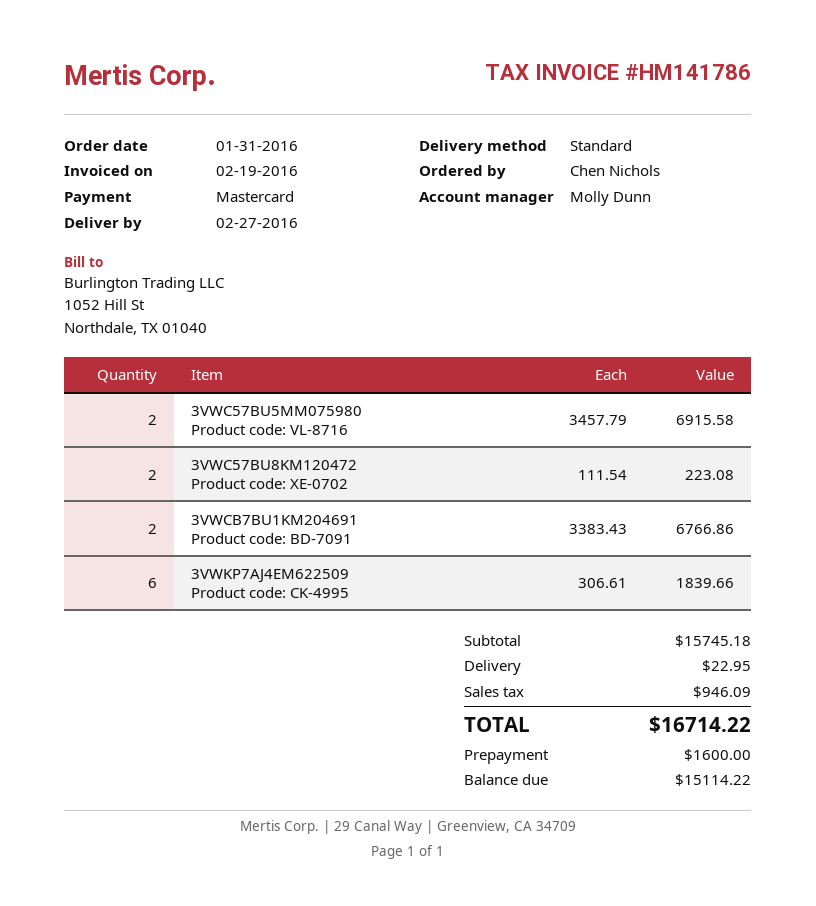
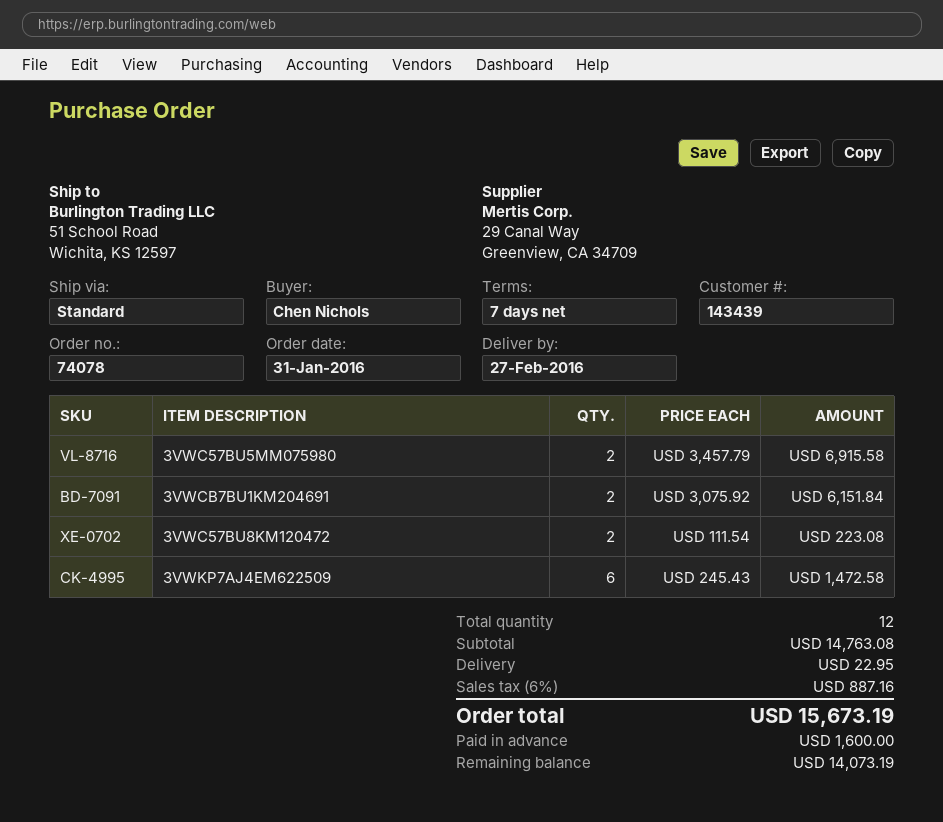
3VWCB7BU1KM204691: 2 x 3383.43 = 6766.86 -> 2 x 3075.92 = 6151.84
3VWKP7AJ4EM622509: 6 x 306.61 = 1839.66 -> 6 x 245.43 = 1472.58
subtotal: 15745.18 -> 14763.08
tax: 946.09 -> 887.16
total: 16714.22 -> 15673.19
balance: 15114.22 -> 14073.19

